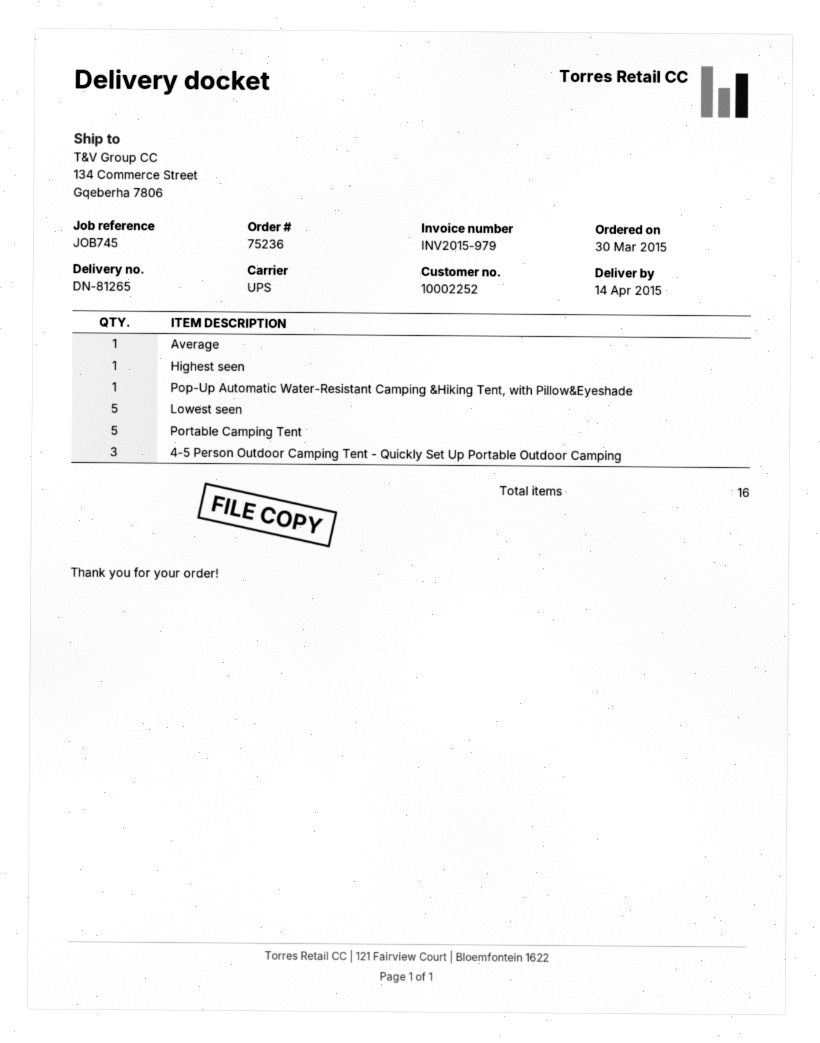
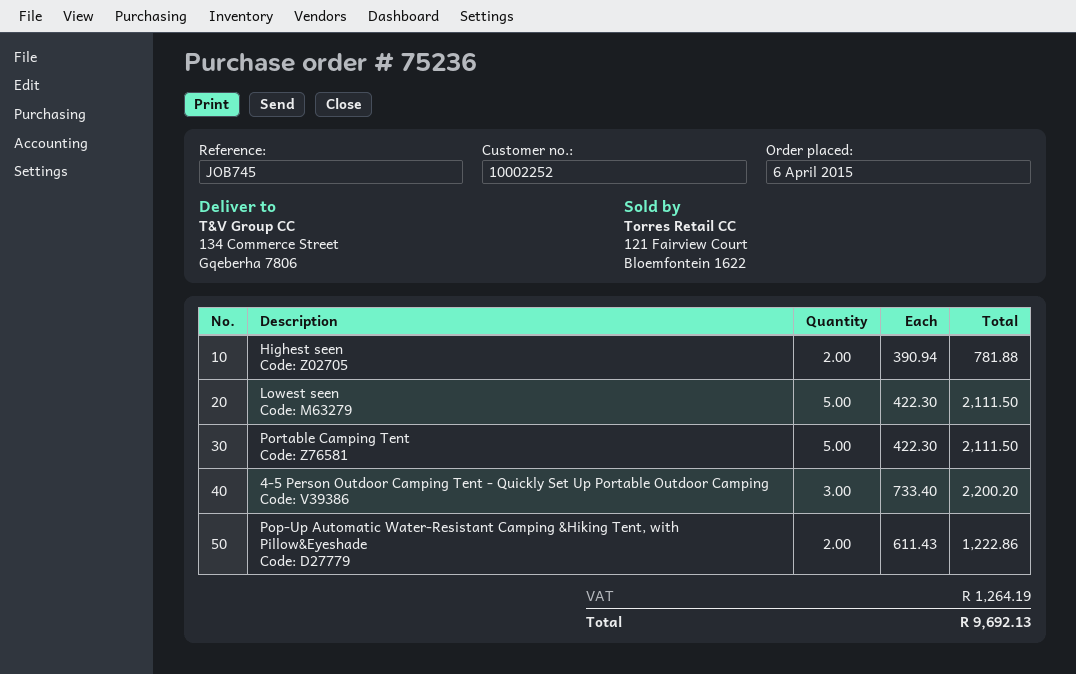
order date: 2015-03-30 -> 2015-04-06
Average: 1 -> none
Highest seen: 1 -> 2
Pop-Up Automatic Water-Resistant Camping &Hiking Tent, with Pillow&Eyeshade: 1 -> 2

